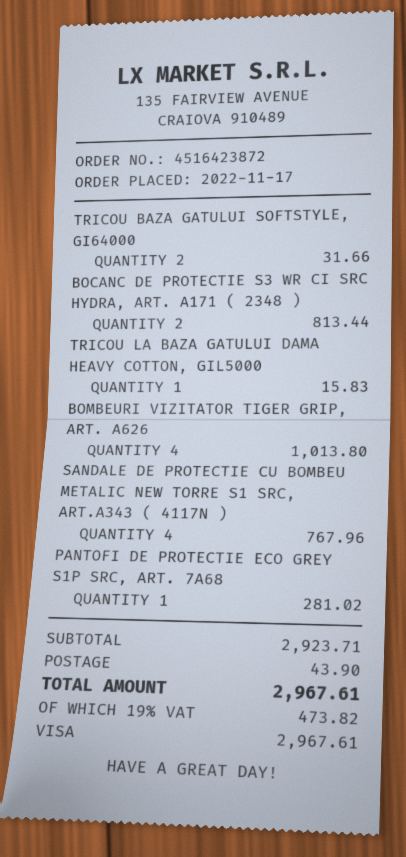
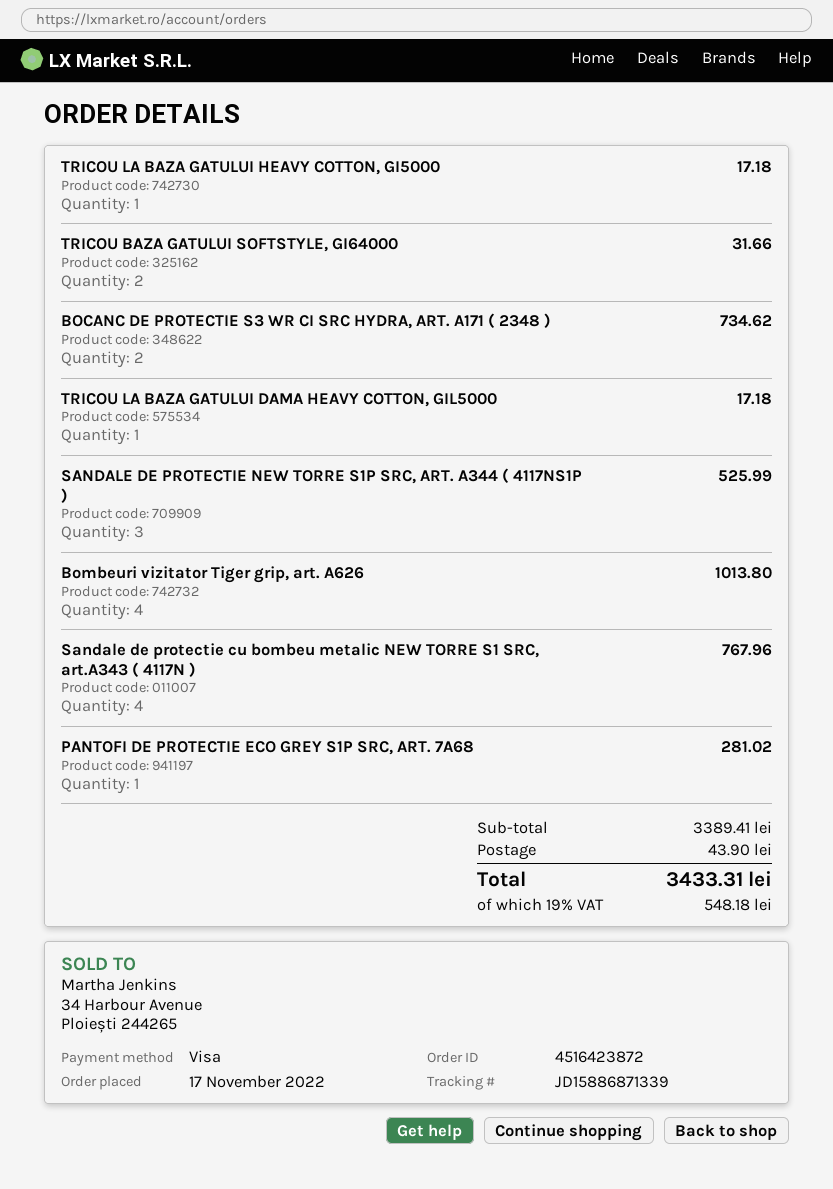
BOCANC DE PROTECTIE S3 WR CI SRC HYDRA, ART. A171 ( 2348 ): 2 for 813.44 -> 2 for 734.62
TRICOU LA BAZA GATULUI DAMA HEAVY COTTON, GIL5000: 1 for 15.83 -> 1 for 17.18
TRICOU LA BAZA GATULUI HEAVY COTTON, GI5000: none -> 1 for 17.18
SANDALE DE PROTECTIE NEW TORRE S1P SRC, ART. A344 ( 4117NS1P ): none -> 3 for 525.99
subtotal: 2923.71 -> 3389.41
tax: 19% = 473.82 -> 19% = 548.18
total: 2967.61 -> 3433.31

